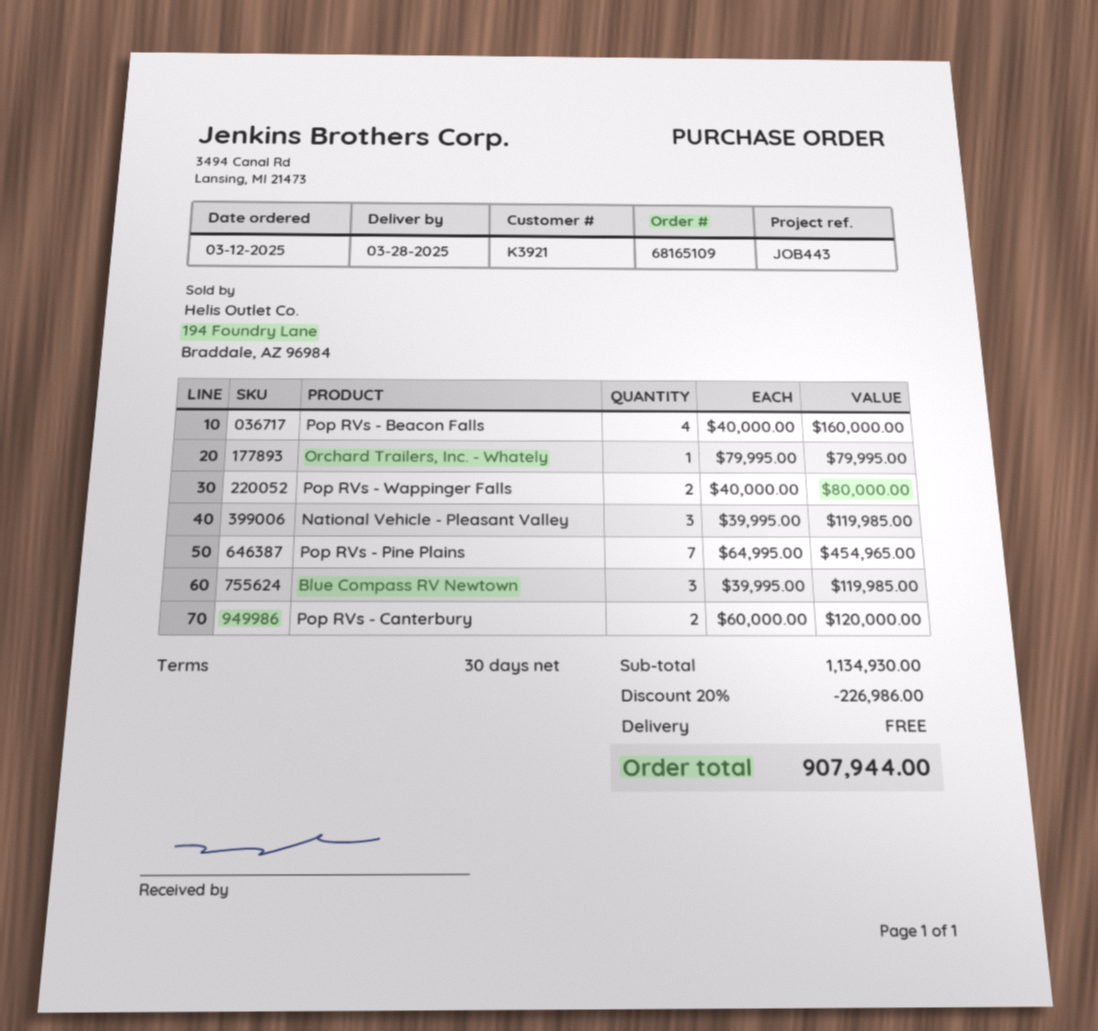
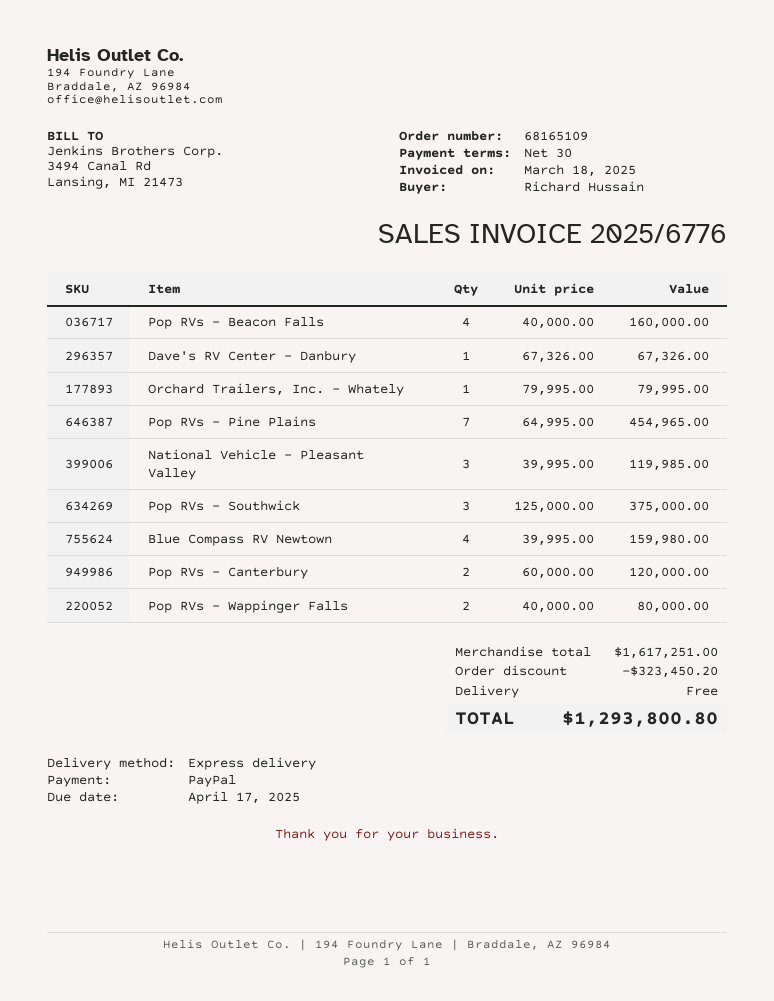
Blue Compass RV Newtown: 3 x 39995.00 = 119985.00 -> 4 x 39995.00 = 159980.00
Dave's RV Center - Danbury: none -> 1 x 67326.00 = 67326.00
Pop RVs - Southwick: none -> 3 x 125000.00 = 375000.00
subtotal: 1134930.00 -> 1617251.00
discount: 226986.00 -> 323450.20
total: 907944.00 -> 1293800.80

